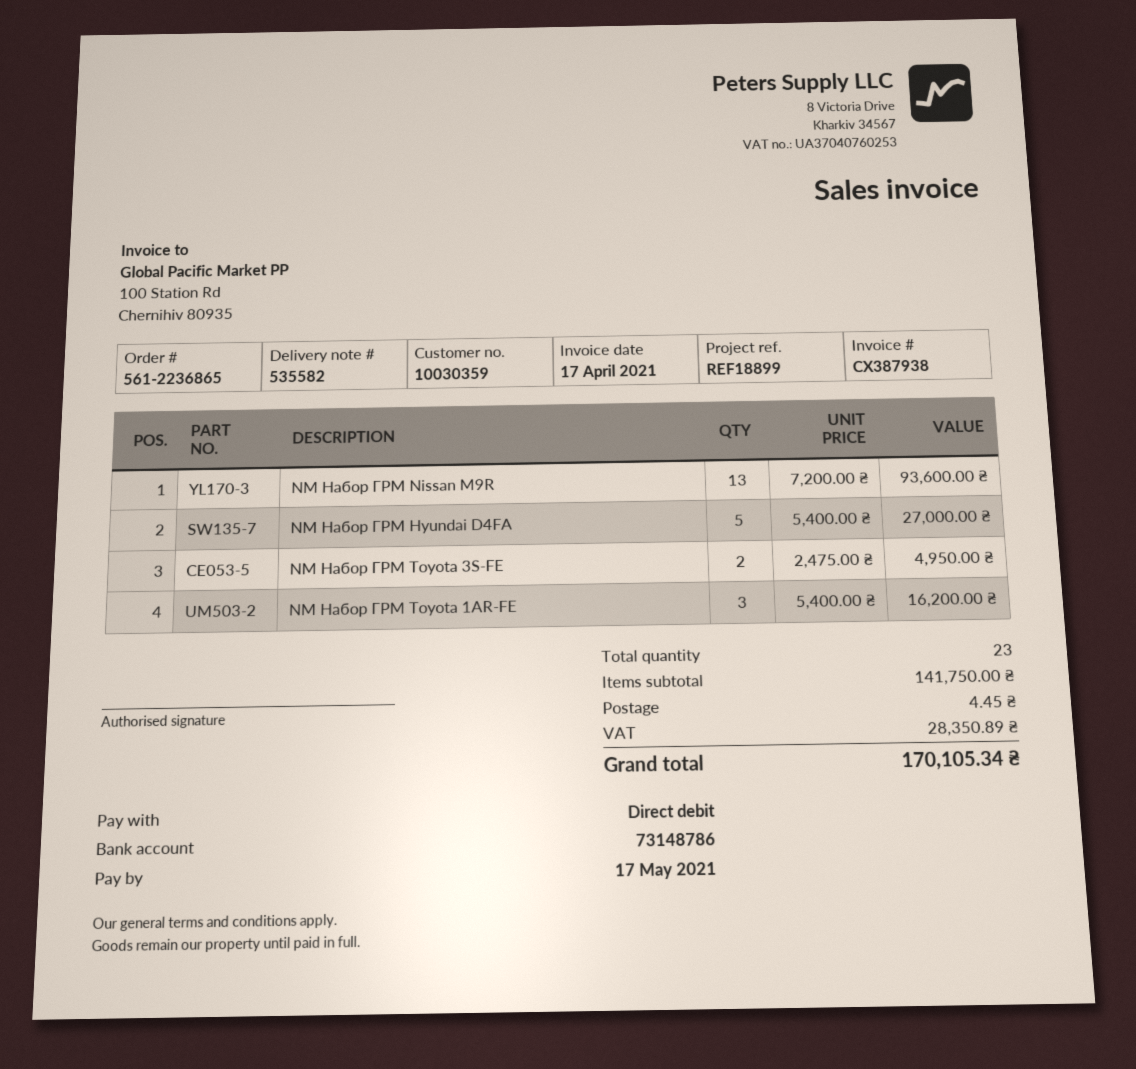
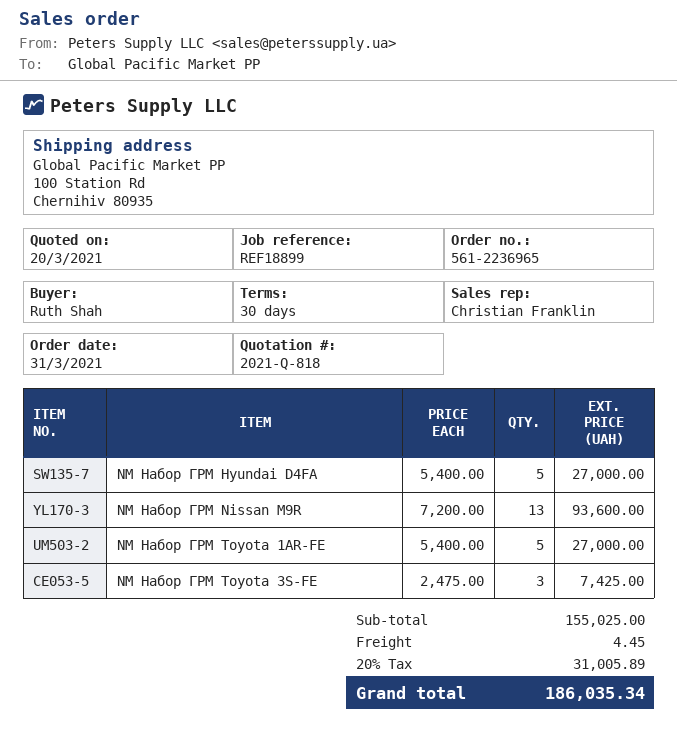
order number: 561-2236865 -> 561-2236965
NM Набор ГРМ Toyota 3S-FE: 2 x 2475.00 = 4950.00 -> 3 x 2475.00 = 7425.00
NM Набор ГРМ Toyota 1AR-FE: 3 x 5400.00 = 16200.00 -> 5 x 5400.00 = 27000.00
subtotal: 141750.00 -> 155025.00
tax: 28350.89 -> 31005.89
total: 170105.34 -> 186035.34

